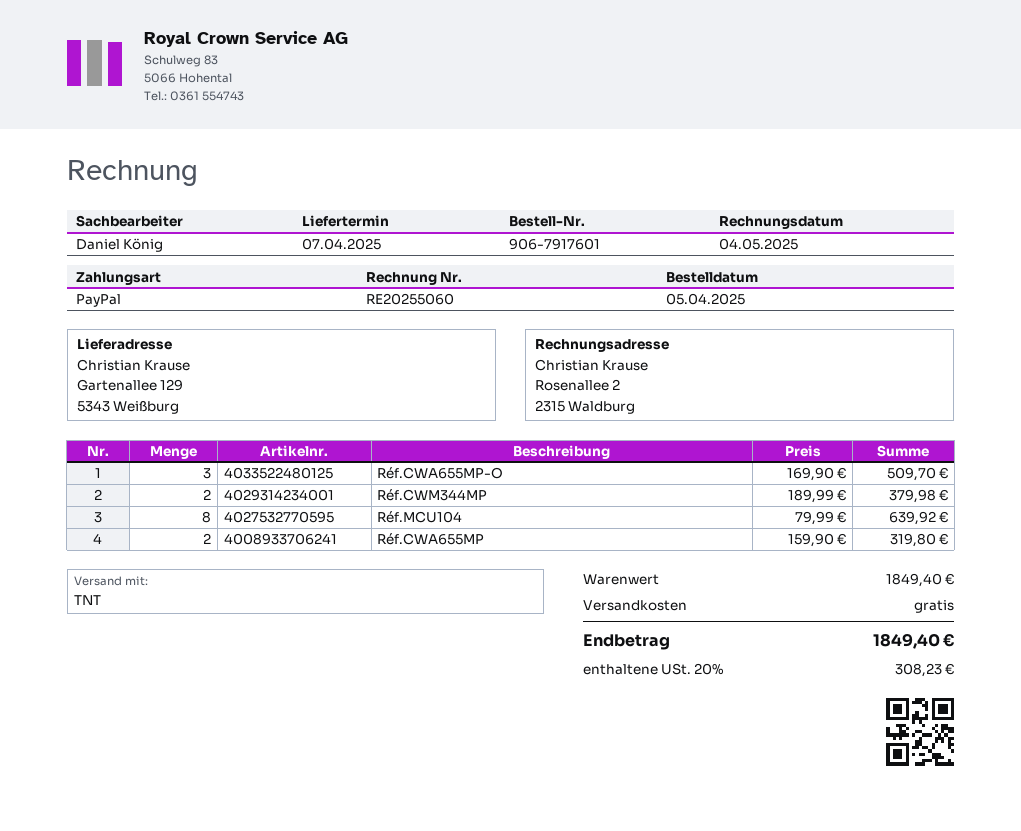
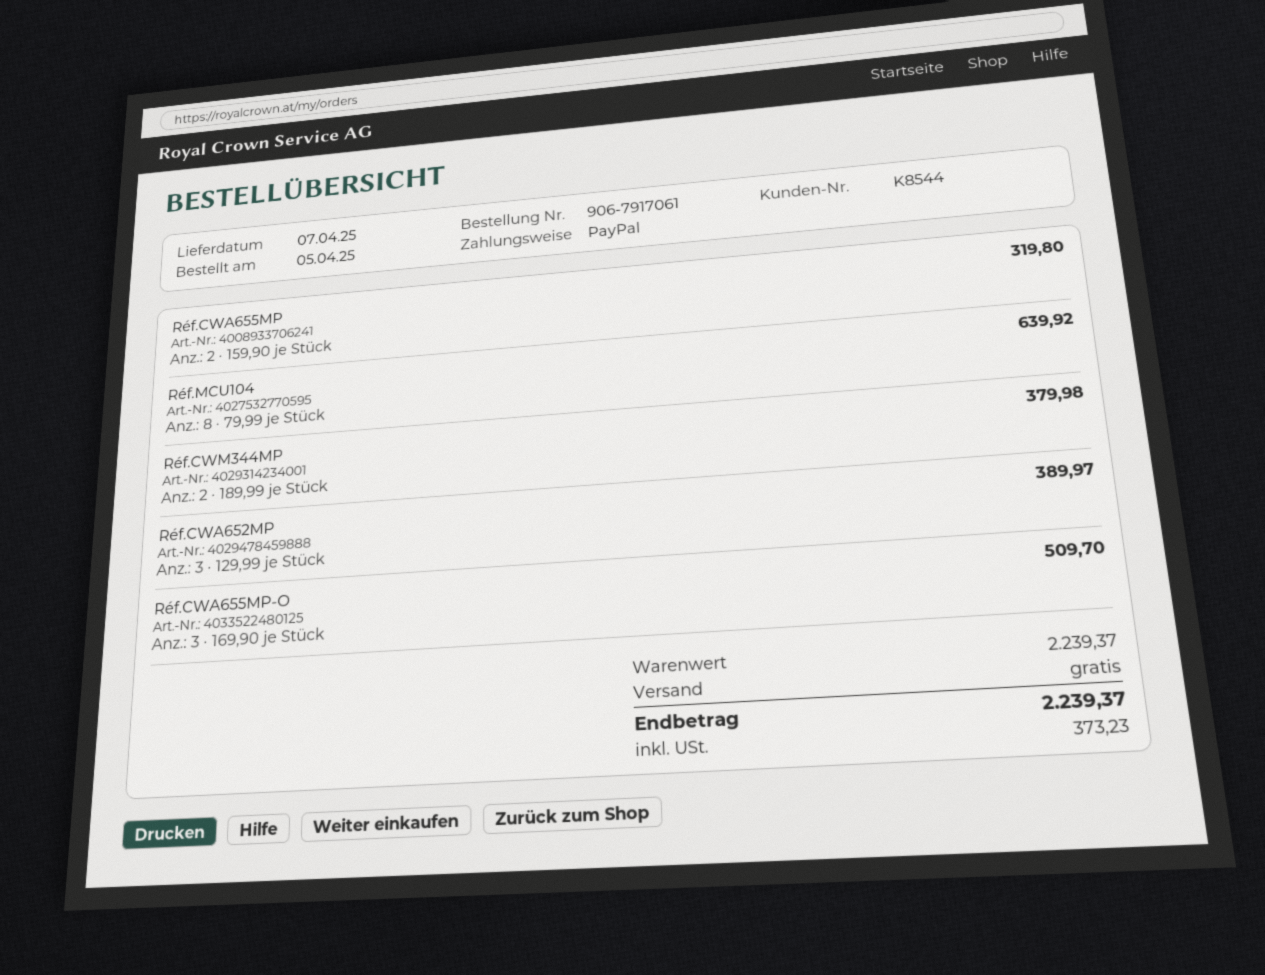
order number: 906-7917601 -> 906-7917061
Réf.CWA652MP: none -> 3 x 129.99 = 389.97
subtotal: 1849.40 -> 2239.37
tax: 308.23 -> 373.23
total: 1849.40 -> 2239.37

